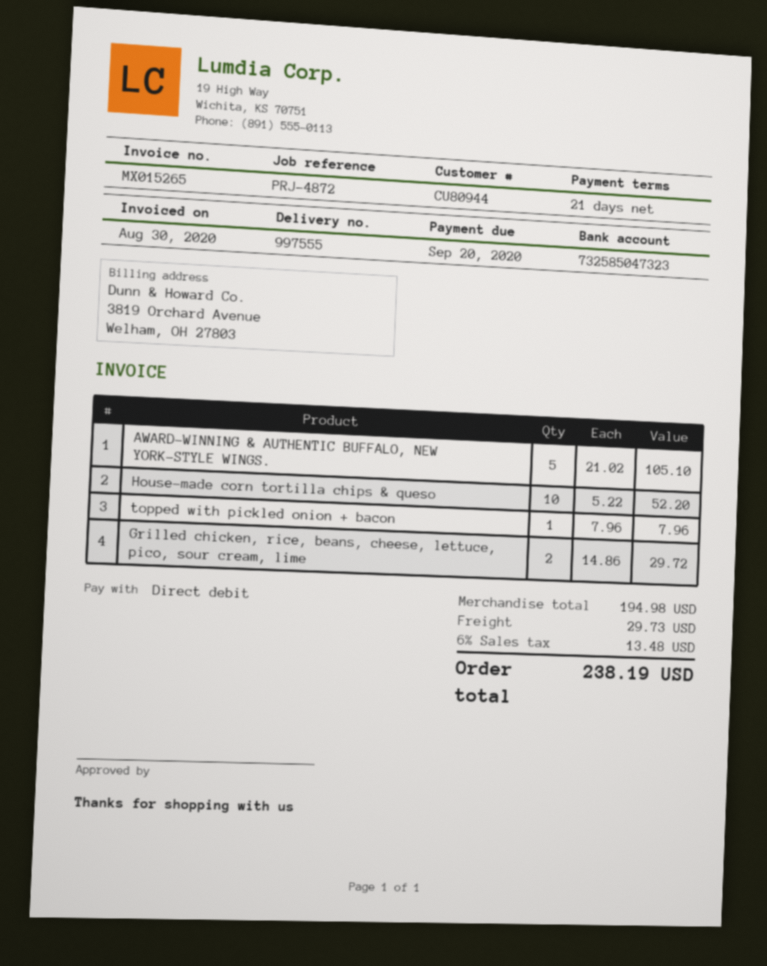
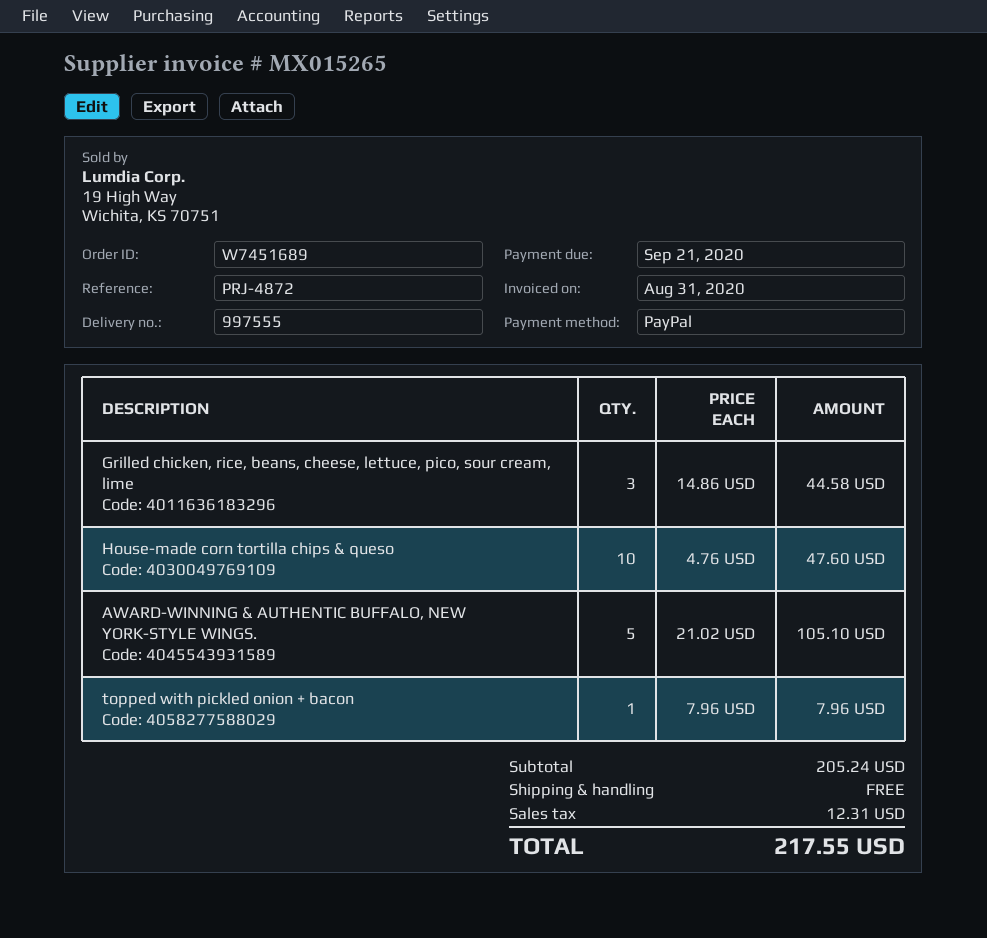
invoice date: 2020-08-30 -> 2020-08-31
due date: 2020-09-20 -> 2020-09-21
payment method: direct debit -> PayPal
House-made corn tortilla chips & queso: 10 x 5.22 = 52.20 -> 10 x 4.76 = 47.60
Grilled chicken, rice, beans, cheese, lettuce, pico, sour cream, lime: 2 x 14.86 = 29.72 -> 3 x 14.86 = 44.58
subtotal: 194.98 -> 205.24
shipping: 29.73 -> 0.00
tax: 13.48 -> 12.31
total: 238.19 -> 217.55

